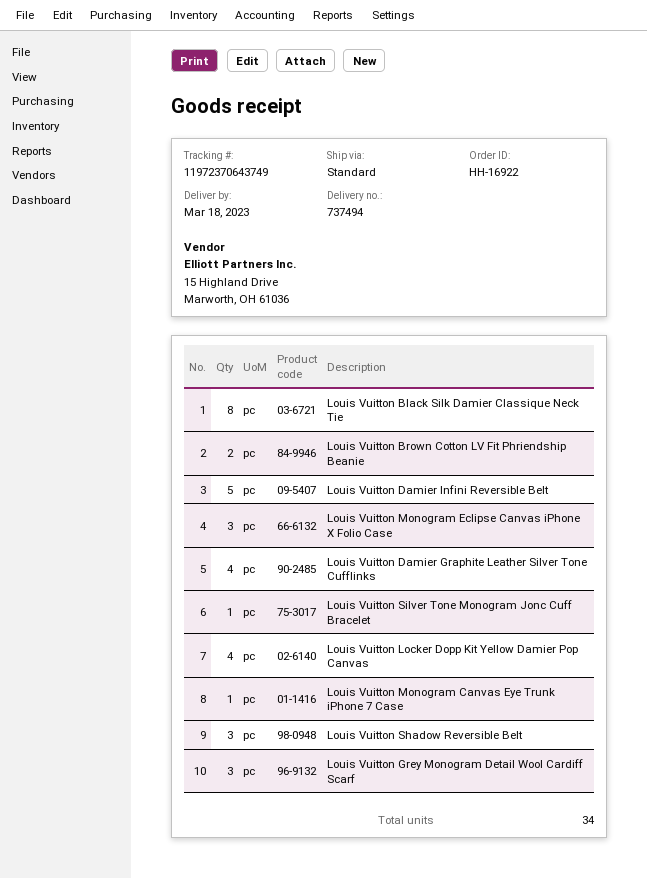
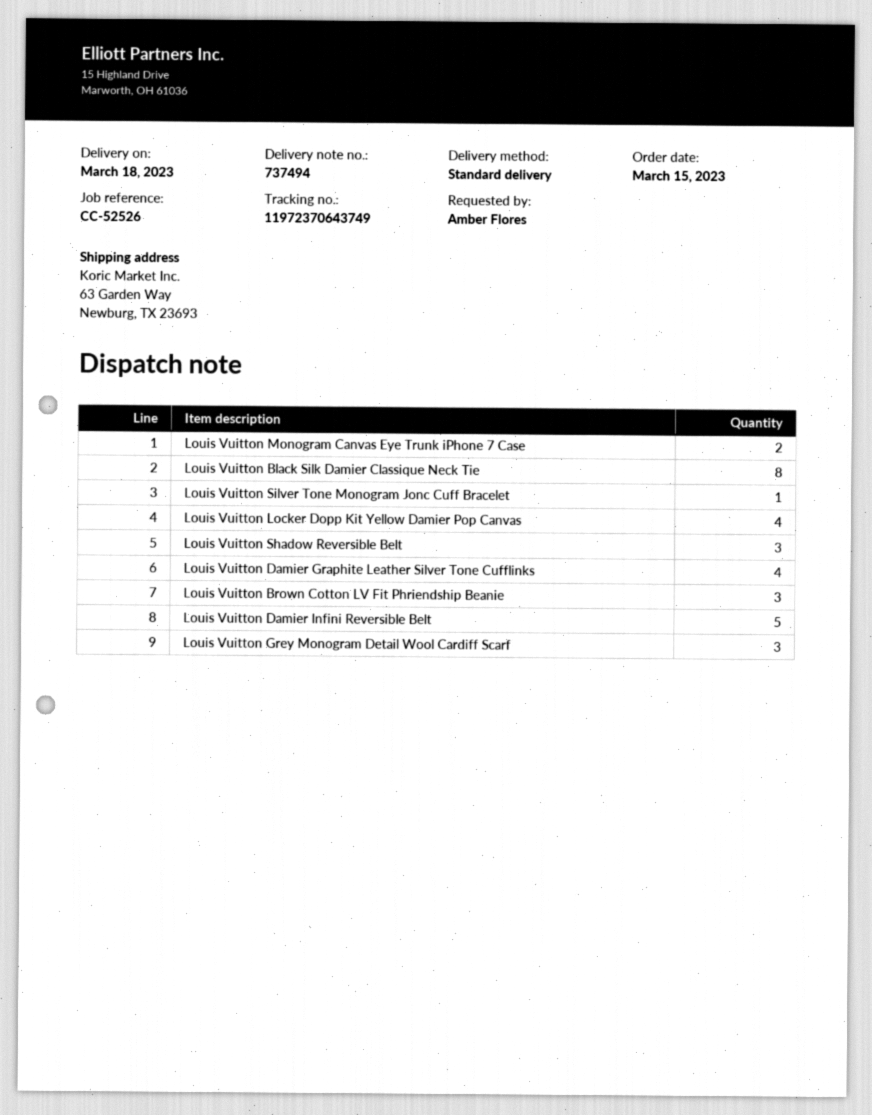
Louis Vuitton Brown Cotton LV Fit Phriendship Beanie: 2 -> 3
Louis Vuitton Monogram Eclipse Canvas iPhone X Folio Case: 3 -> none
Louis Vuitton Monogram Canvas Eye Trunk iPhone 7 Case: 1 -> 2

